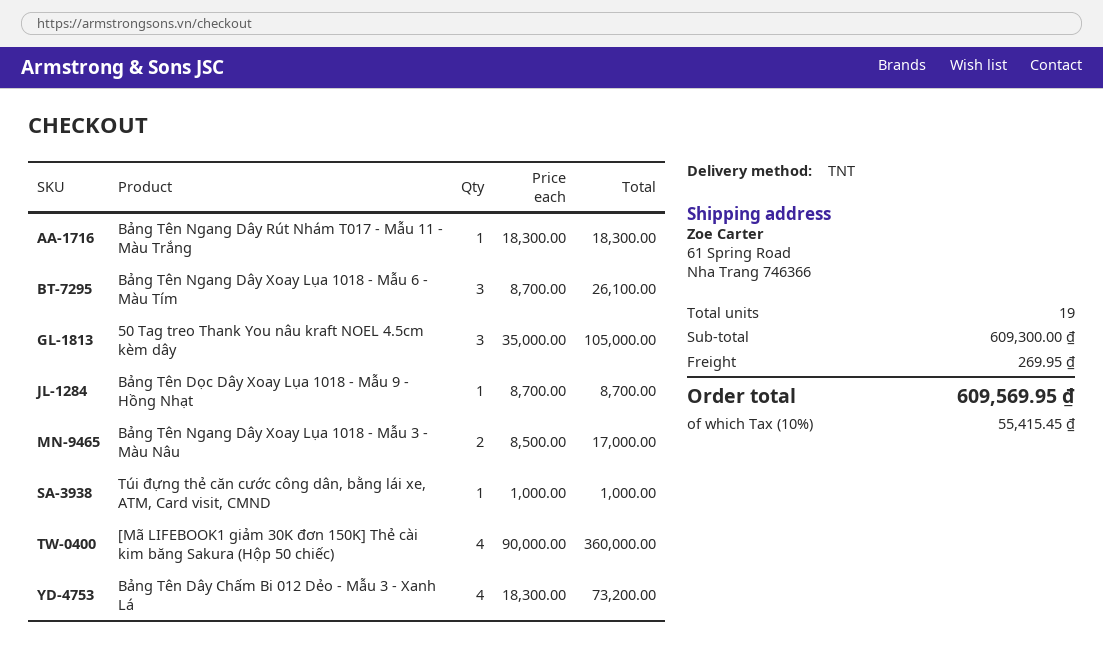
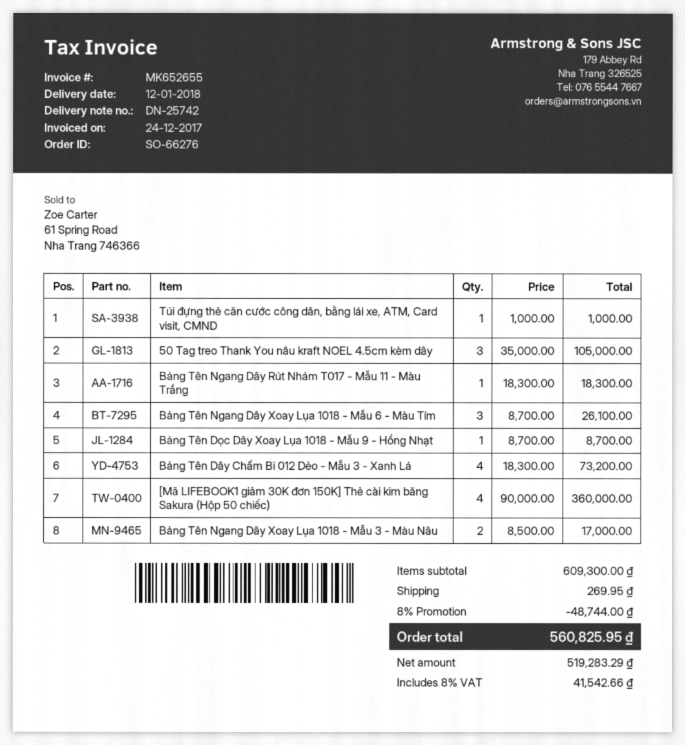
discount: none -> 8% = 48744.00
tax: 10% = 55415.45 -> 8% = 41542.66
total: 609569.95 -> 560825.95

